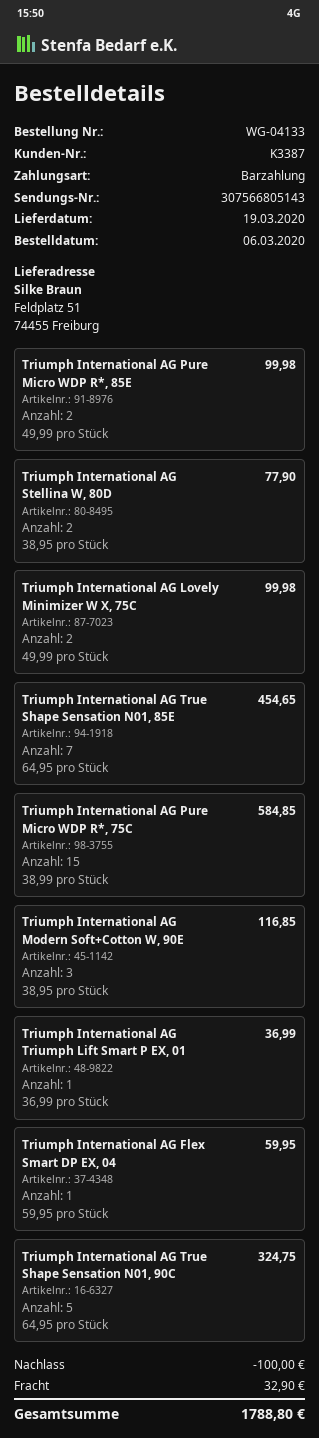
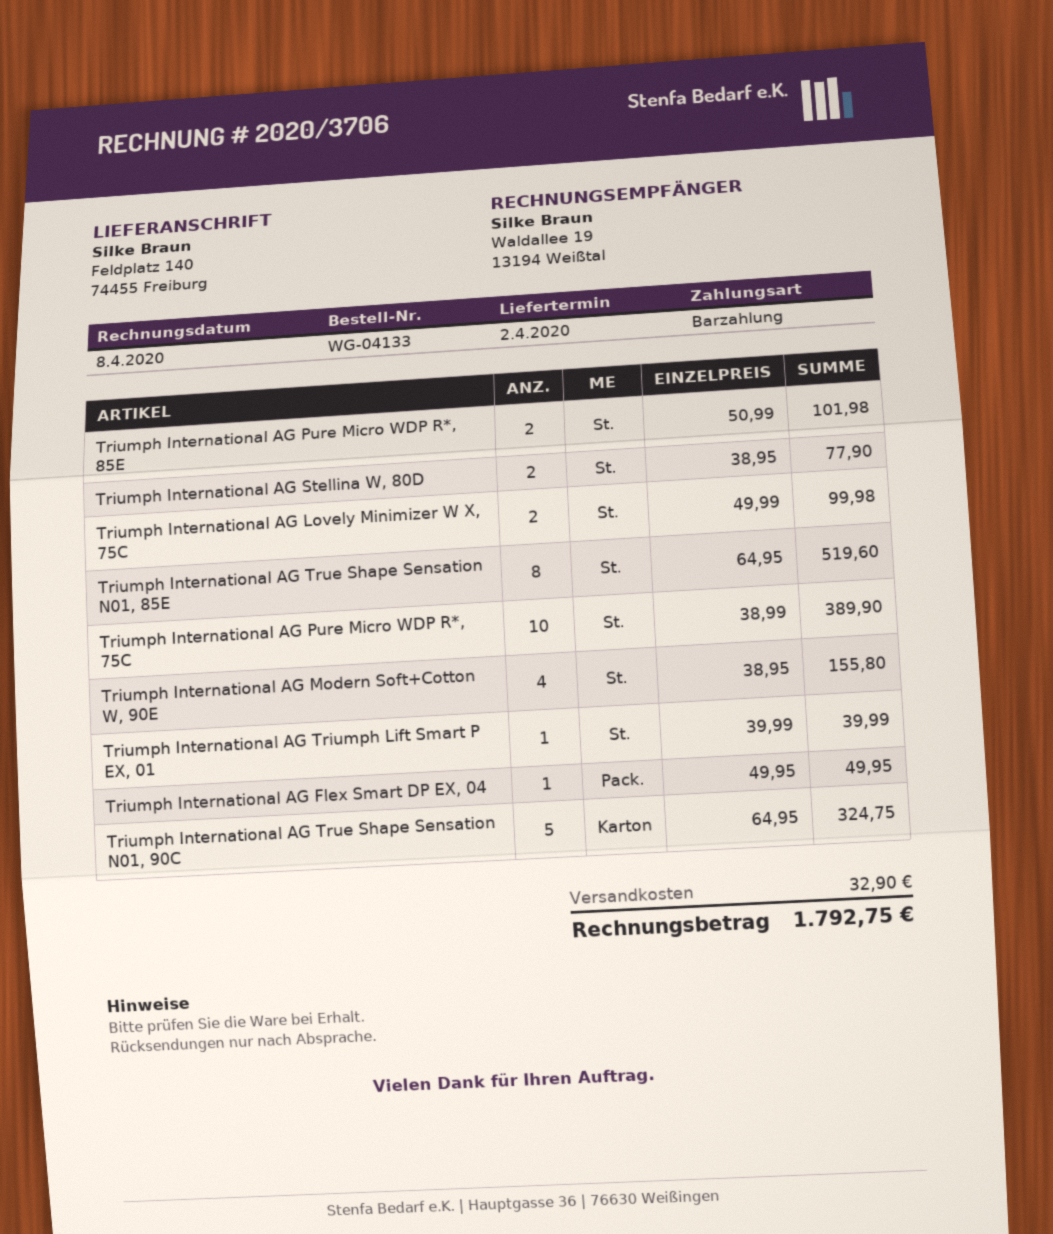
delivery date: 2020-03-19 -> 2020-04-02
ship to: Feldplatz 51, 74455 Freiburg -> Feldplatz 140, 74455 Freiburg
Triumph International AG Pure Micro WDP R*, 85E: 2 x 49.99 = 99.98 -> 2 x 50.99 = 101.98
Triumph International AG True Shape Sensation N01, 85E: 7 x 64.95 = 454.65 -> 8 x 64.95 = 519.60
Triumph International AG Pure Micro WDP R*, 75C: 15 x 38.99 = 584.85 -> 10 x 38.99 = 389.90
Triumph International AG Modern Soft+Cotton W, 90E: 3 x 38.95 = 116.85 -> 4 x 38.95 = 155.80
Triumph International AG Triumph Lift Smart P EX, 01: 1 x 36.99 = 36.99 -> 1 x 39.99 = 39.99
Triumph International AG Flex Smart DP EX, 04: 1 x 59.95 = 59.95 -> 1 x 49.95 = 49.95
discount: 100.00 -> none
total: 1788.80 -> 1792.75

